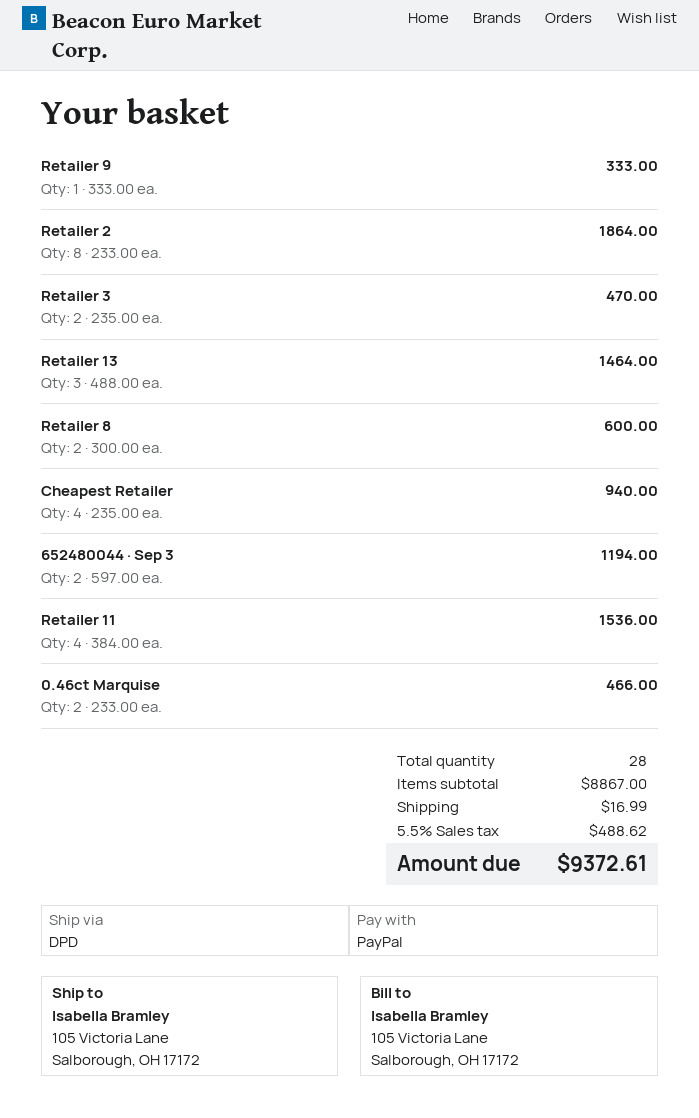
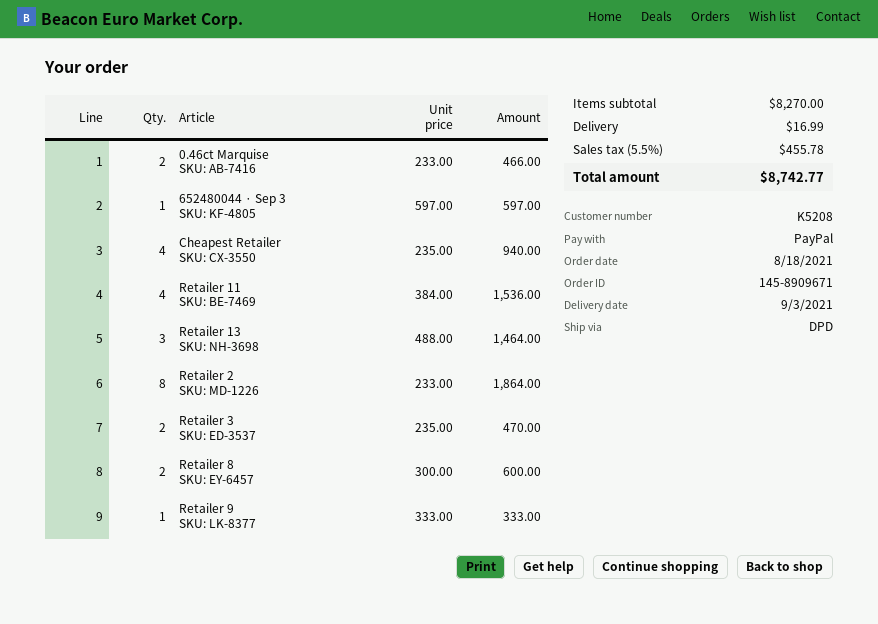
652480044 · Sep 3: 2 x 597.00 = 1194.00 -> 1 x 597.00 = 597.00
subtotal: 8867.00 -> 8270.00
tax: 5.5% = 488.62 -> 5.5% = 455.78
total: 9372.61 -> 8742.77

